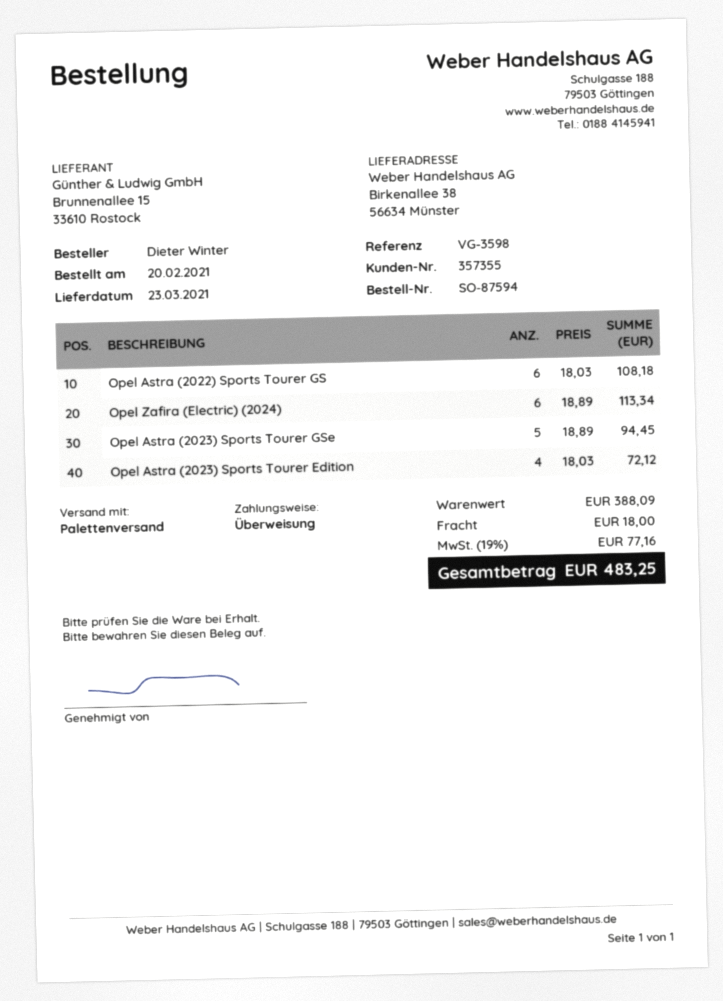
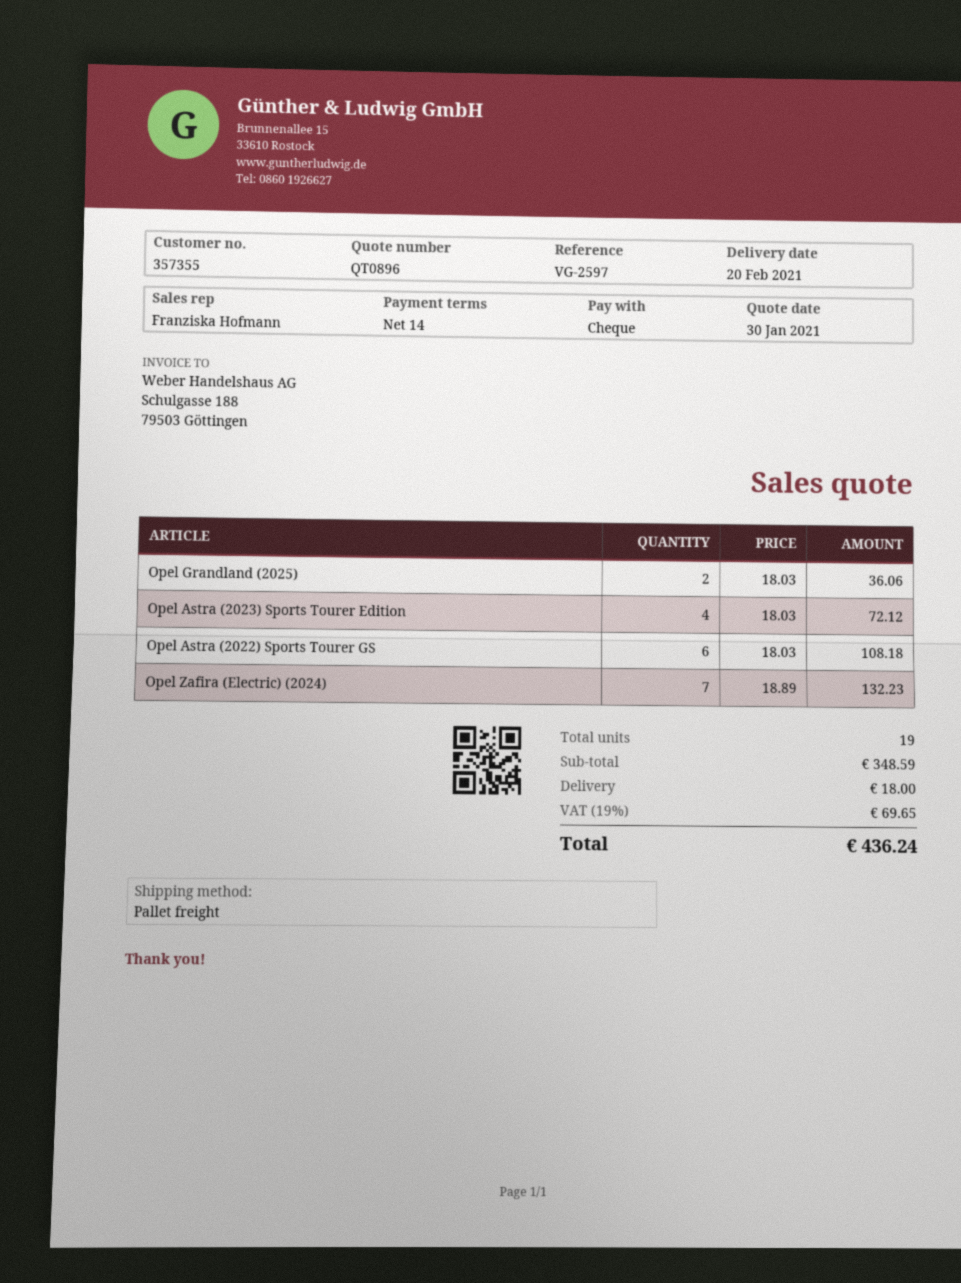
delivery date: 2021-03-23 -> 2021-02-20
reference: VG-3598 -> VG-2597
payment method: bank transfer -> cheque
Opel Zafira (Electric) (2024): 6 x 18.89 = 113.34 -> 7 x 18.89 = 132.23
Opel Astra (2023) Sports Tourer GSe: 5 x 18.89 = 94.45 -> none
Opel Grandland (2025): none -> 2 x 18.03 = 36.06
subtotal: 388.09 -> 348.59
tax: 19% = 77.16 -> 19% = 69.65
total: 483.25 -> 436.24

